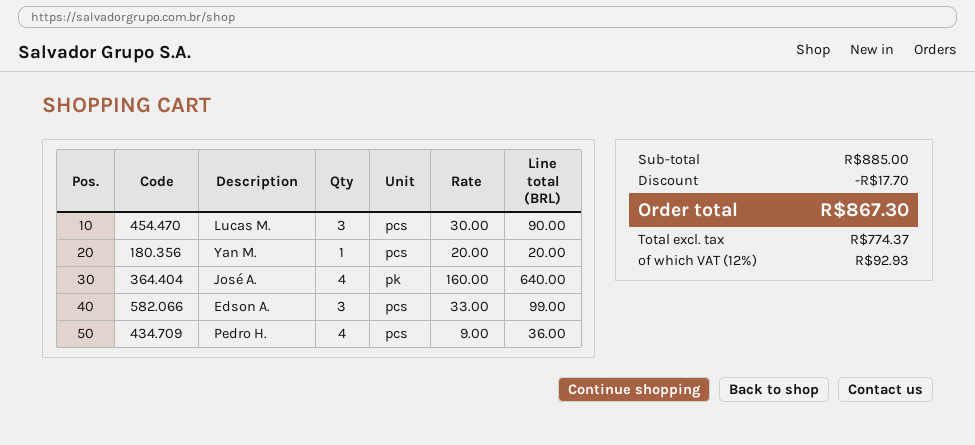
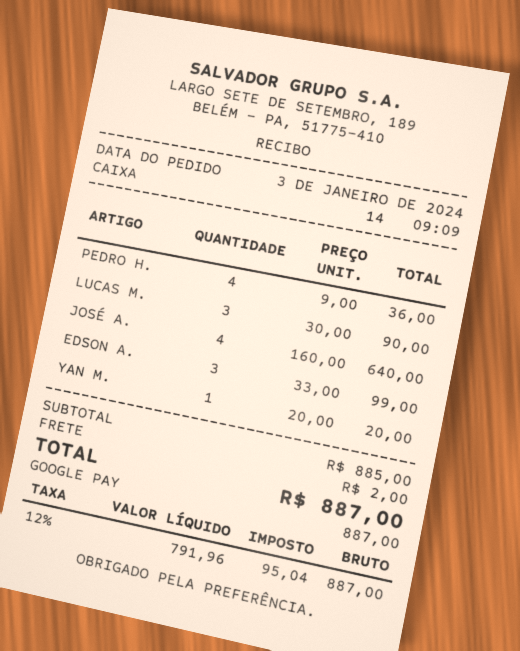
discount: 17.70 -> none
shipping: none -> 2.00
net: 774.37 -> 791.96
tax: 12% = 92.93 -> 12% = 95.04
total: 867.30 -> 887.00

